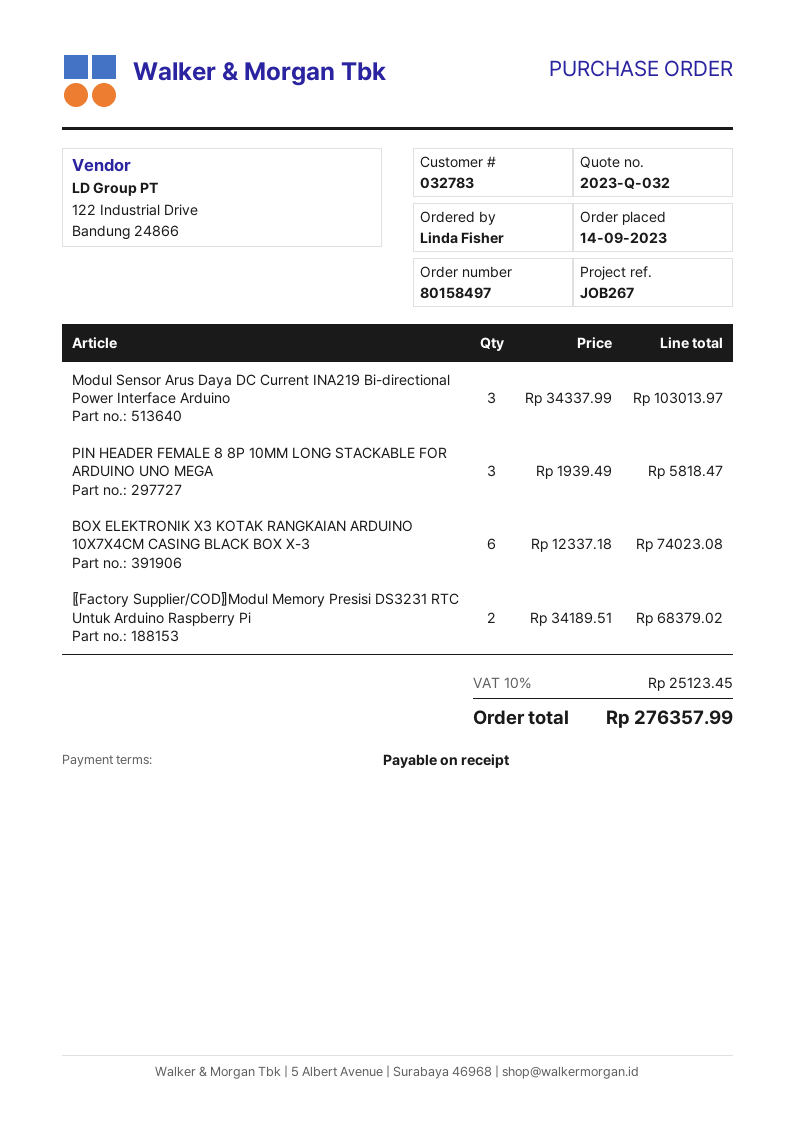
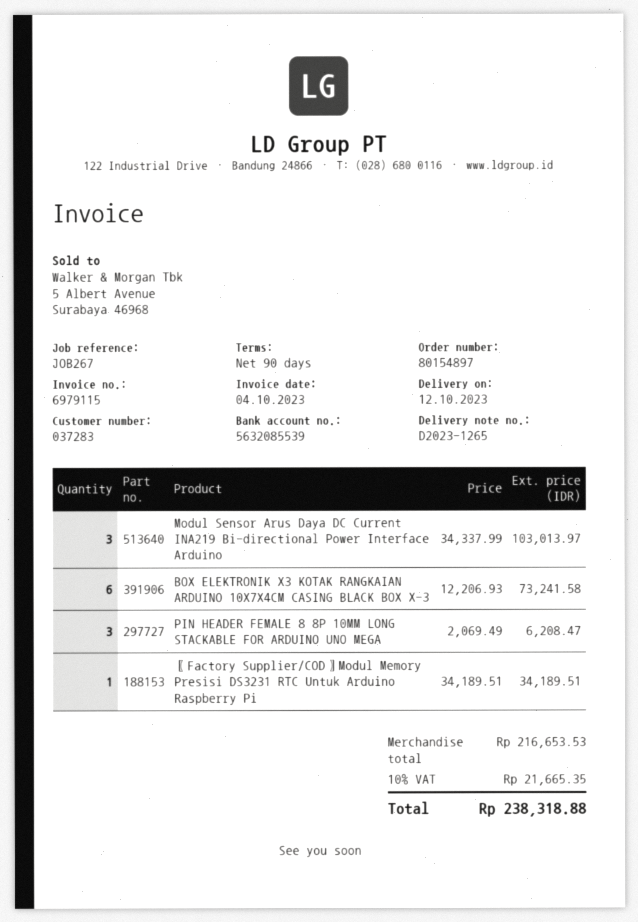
order number: 80158497 -> 80154897
payment terms: on receipt -> 90 days
customer number: 032783 -> 037283
PIN HEADER FEMALE 8 8P 10MM LONG STACKABLE FOR ARDUINO UNO MEGA: 3 x 1939.49 = 5818.47 -> 3 x 2069.49 = 6208.47
BOX ELEKTRONIK X3 KOTAK RANGKAIAN ARDUINO 10X7X4CM CASING BLACK BOX X-3: 6 x 12337.18 = 74023.08 -> 6 x 12206.93 = 73241.58
〖Factory Supplier/COD〗Modul Memory Presisi DS3231 RTC Untuk Arduino Raspberry Pi: 2 x 34189.51 = 68379.02 -> 1 x 34189.51 = 34189.51
tax: 10% = 25123.45 -> 10% = 21665.35
total: 276357.99 -> 238318.88

